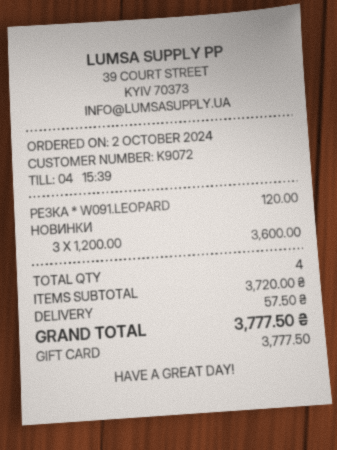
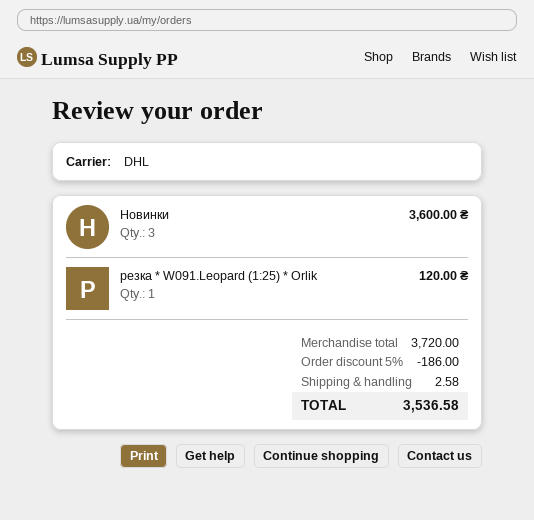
discount: none -> 5% = 186.00
shipping: 57.50 -> 2.58
total: 3777.50 -> 3536.58

